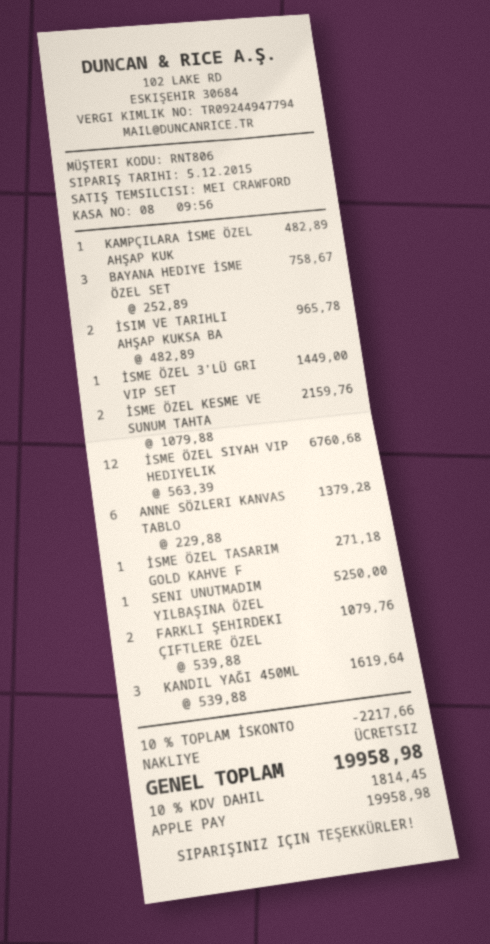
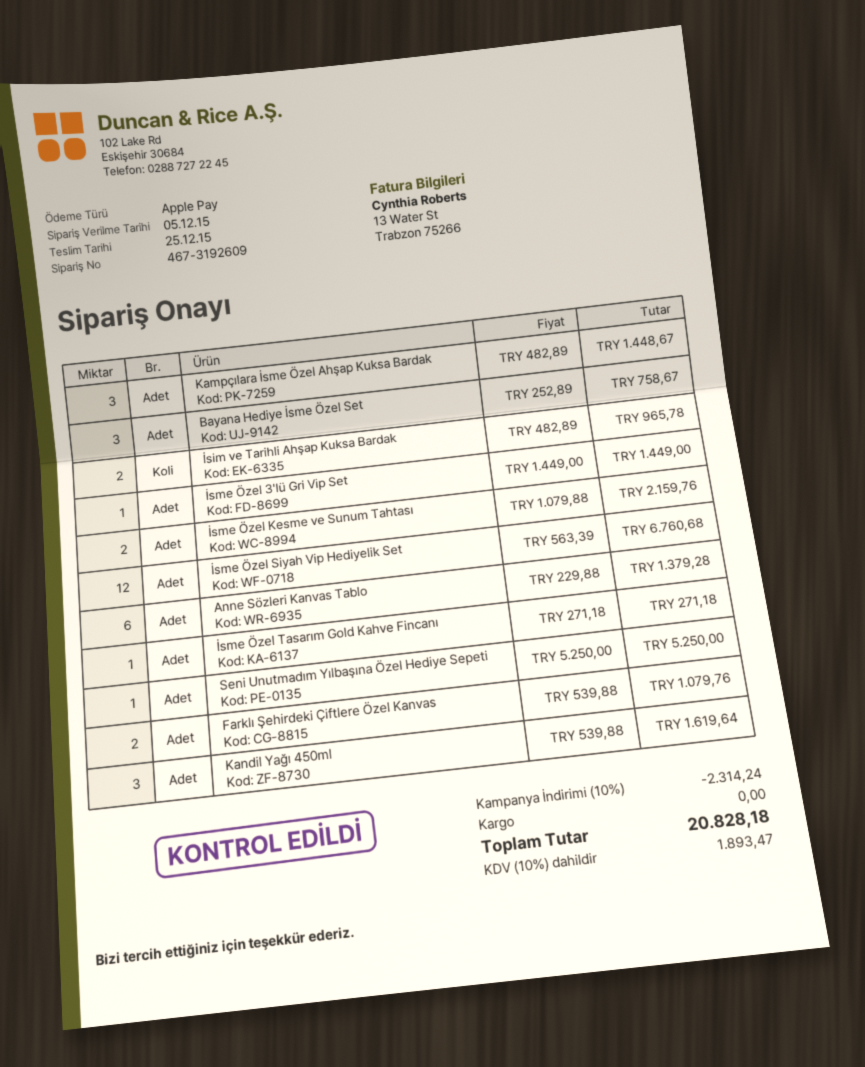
KAMPÇILARA İSME ÖZEL AHŞAP KUK: 1 x 482.89 = 482.89 -> 3 x 482.89 = 1448.67
discount: 10% = 2217.66 -> 10% = 2314.24
tax: 10% = 1814.45 -> 10% = 1893.47
total: 19958.98 -> 20828.18

